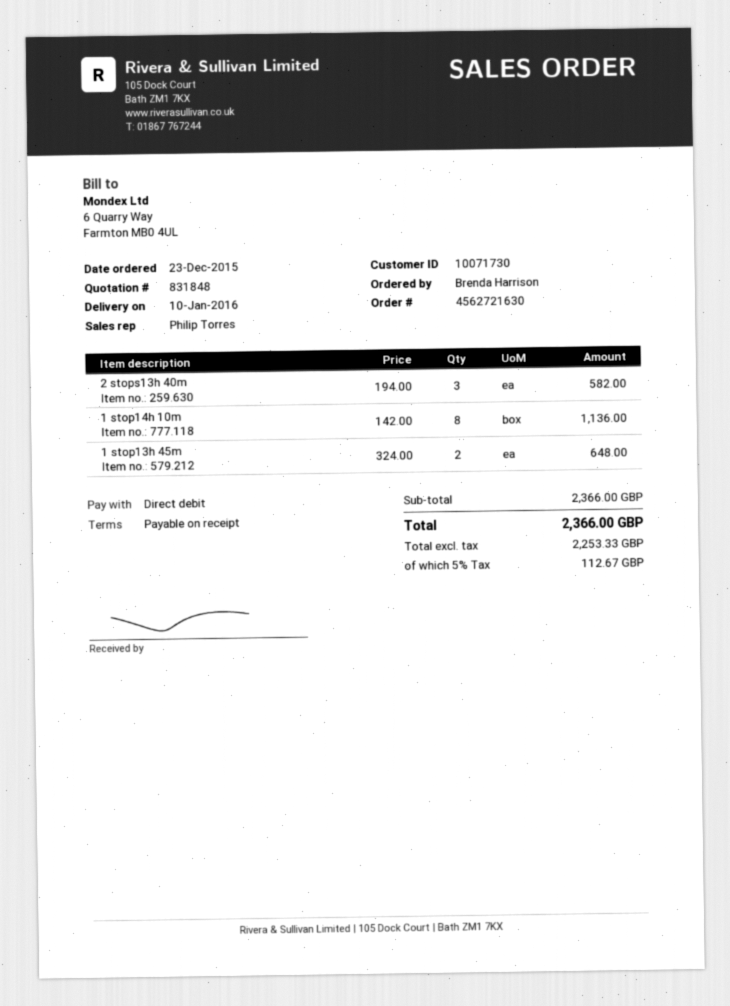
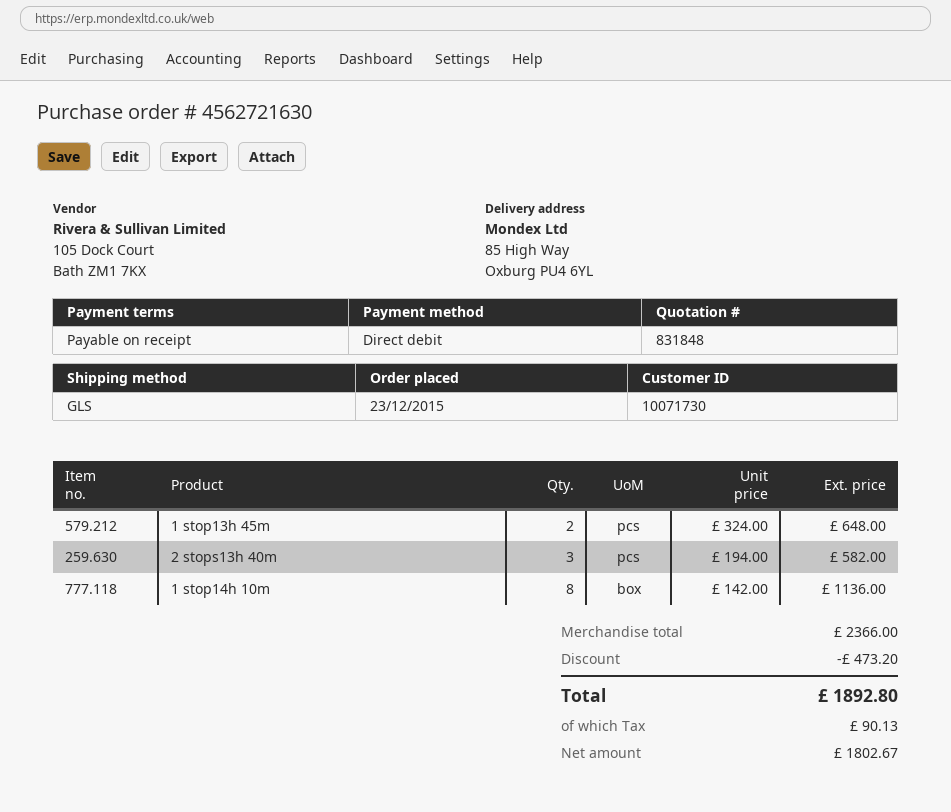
discount: none -> 473.20
net: 2253.33 -> 1802.67
tax: 112.67 -> 90.13
total: 2366.00 -> 1892.80

